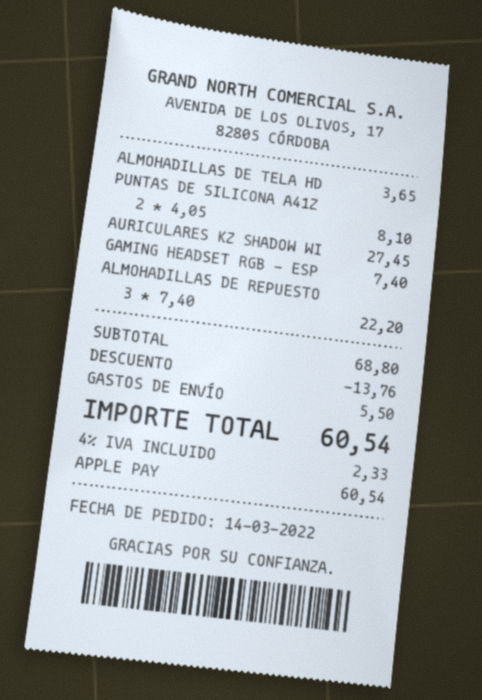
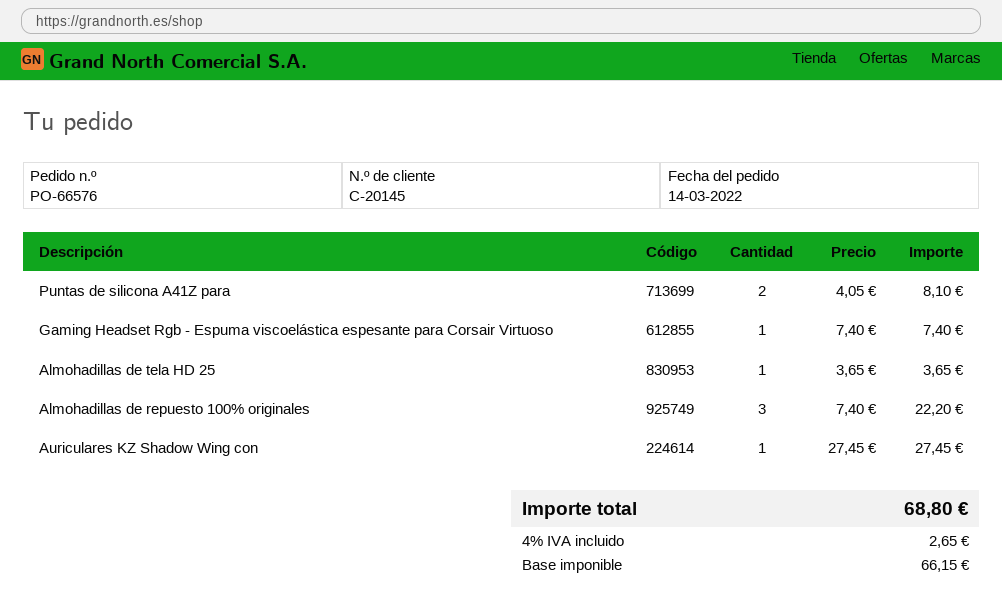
discount: 13.76 -> none
shipping: 5.50 -> none
tax: 4% = 2.33 -> 4% = 2.65
total: 60.54 -> 68.80

